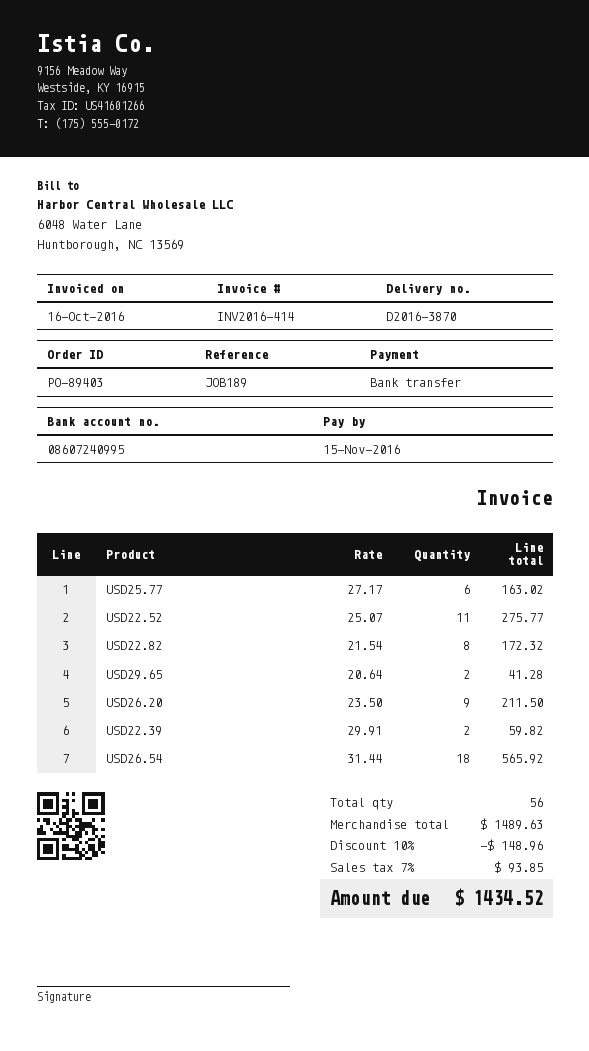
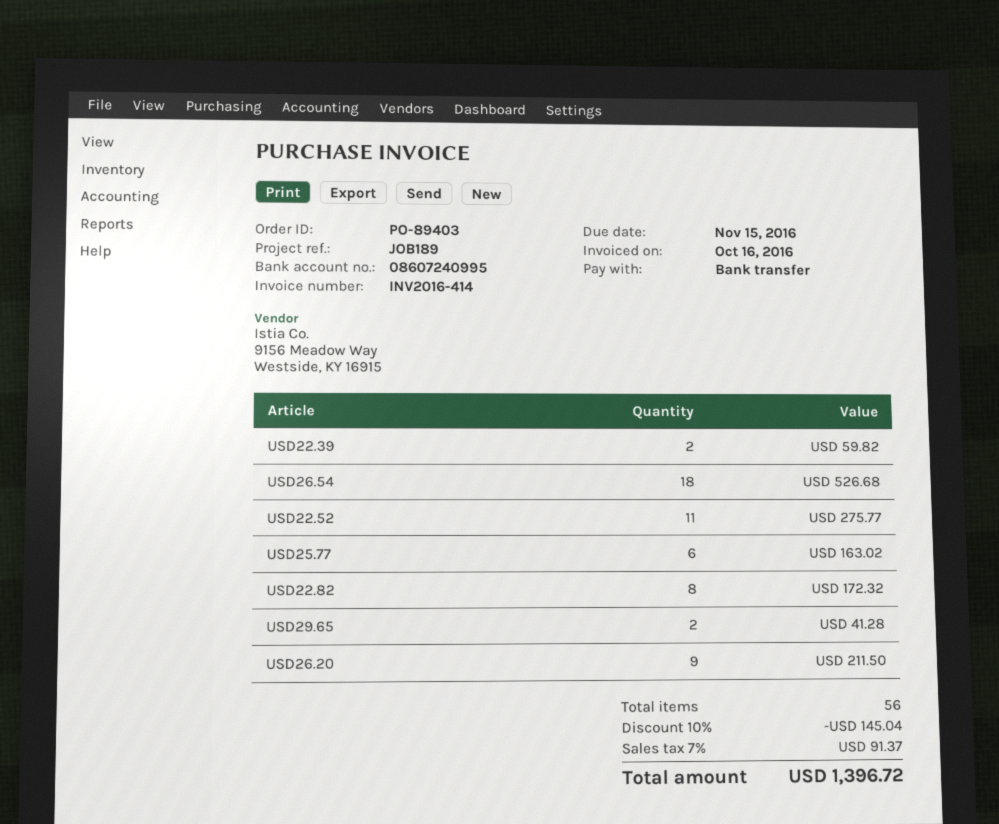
USD26.54: 18 for 565.92 -> 18 for 526.68
discount: 10% = 148.96 -> 10% = 145.04
tax: 7% = 93.85 -> 7% = 91.37
total: 1434.52 -> 1396.72

